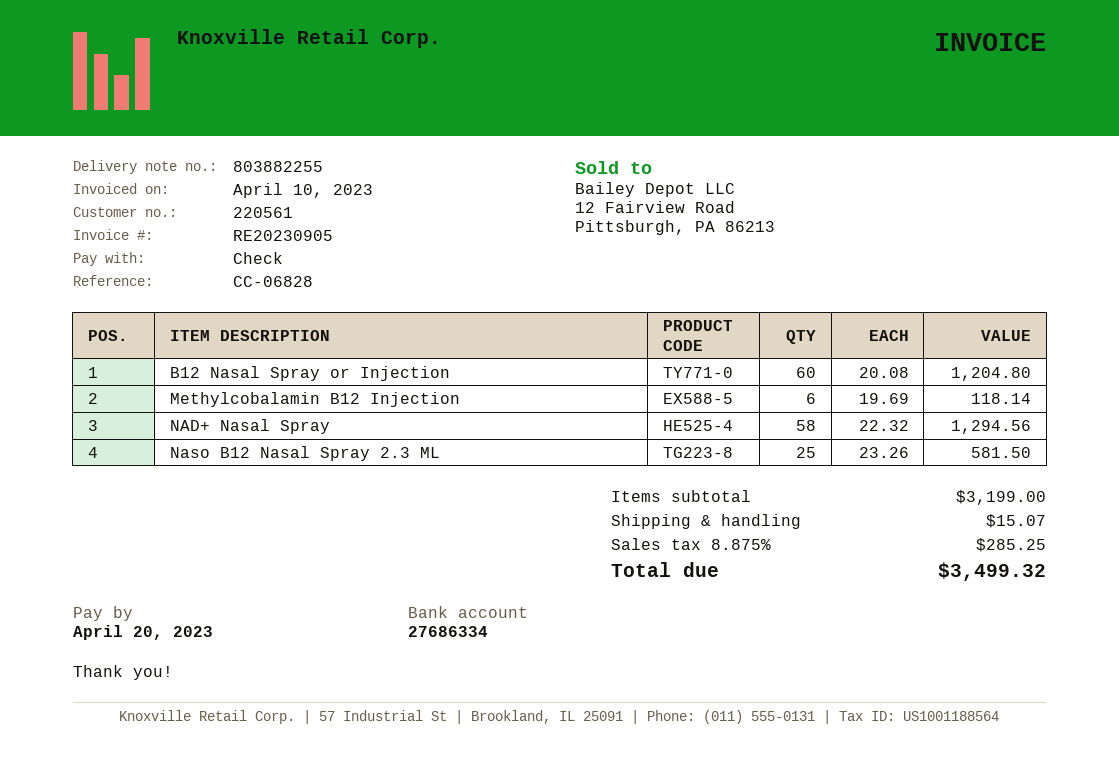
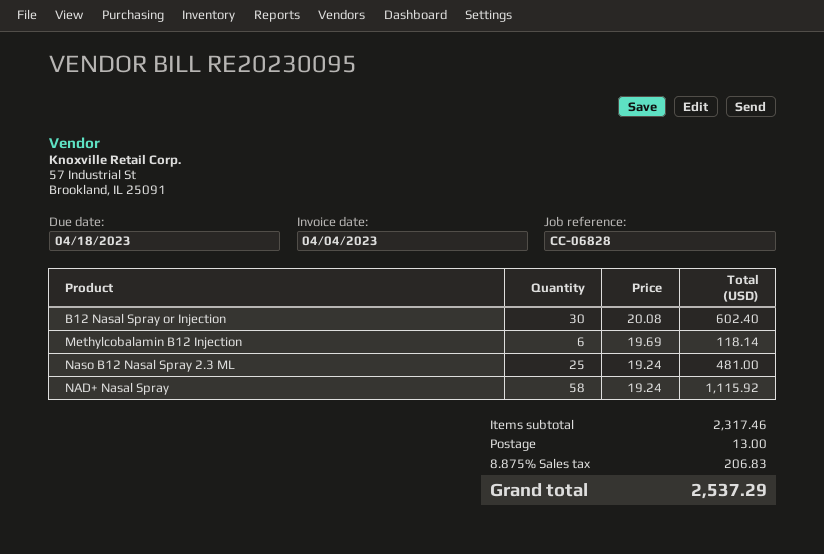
invoice number: RE20230905 -> RE20230095
invoice date: 2023-04-10 -> 2023-04-04
due date: 2023-04-20 -> 2023-04-18
B12 Nasal Spray or Injection: 60 x 20.08 = 1204.80 -> 30 x 20.08 = 602.40
NAD+ Nasal Spray: 58 x 22.32 = 1294.56 -> 58 x 19.24 = 1115.92
Naso B12 Nasal Spray 2.3 ML: 25 x 23.26 = 581.50 -> 25 x 19.24 = 481.00
subtotal: 3199.00 -> 2317.46
shipping: 15.07 -> 13.00
tax: 8.875% = 285.25 -> 8.875% = 206.83
total: 3499.32 -> 2537.29

